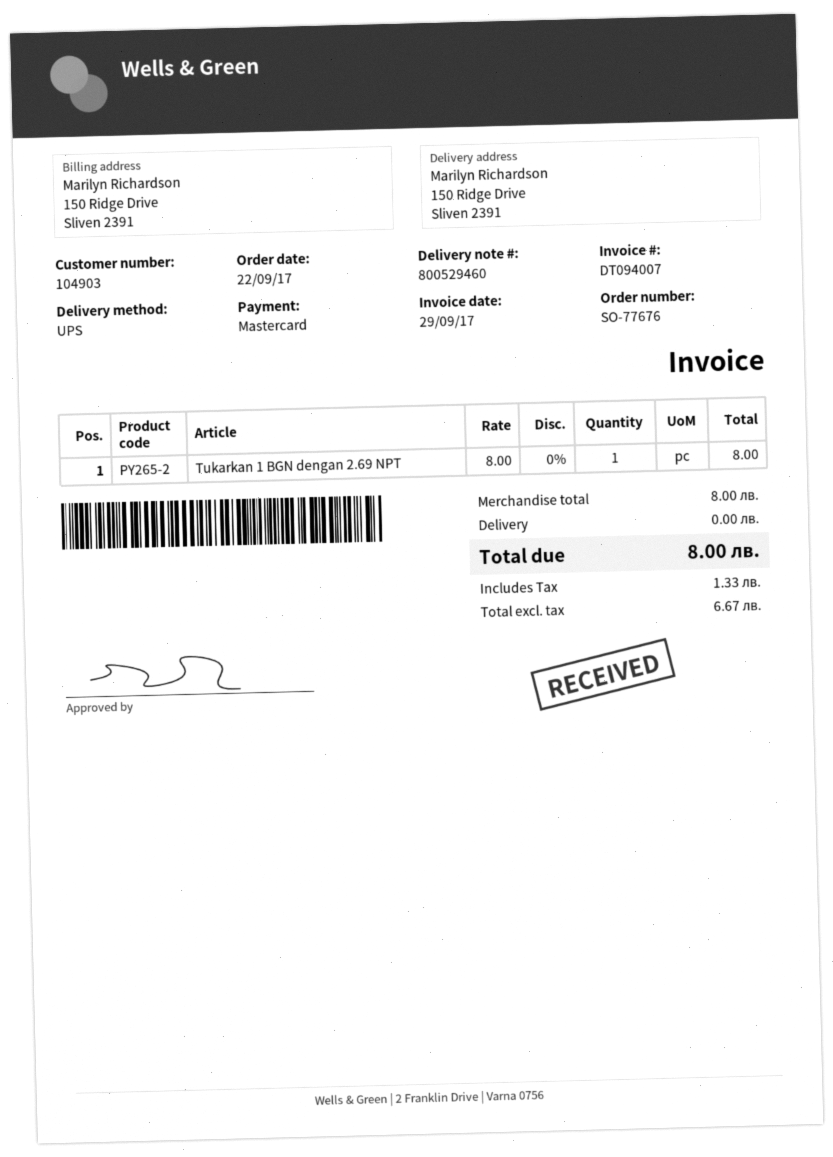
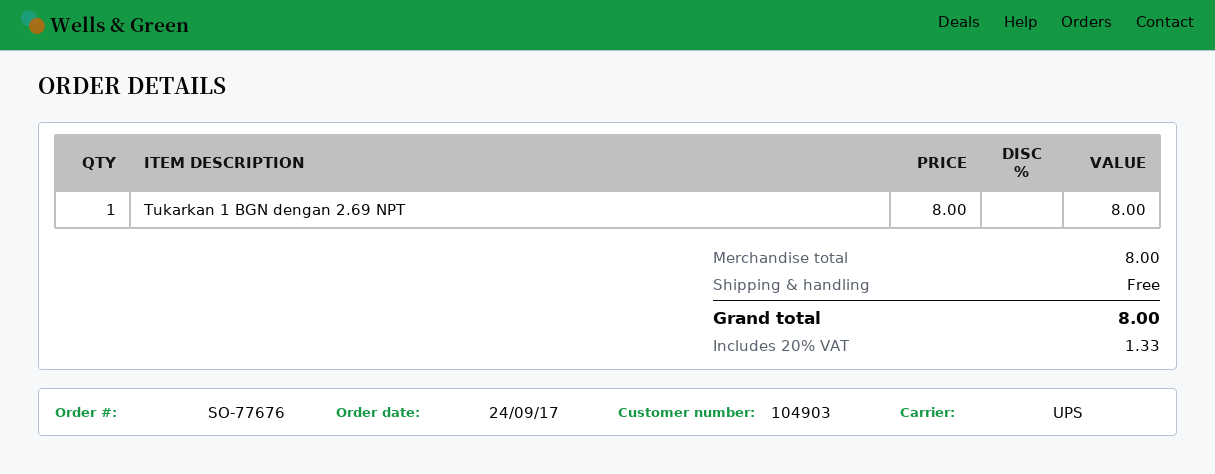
order date: 2017-09-22 -> 2017-09-24

